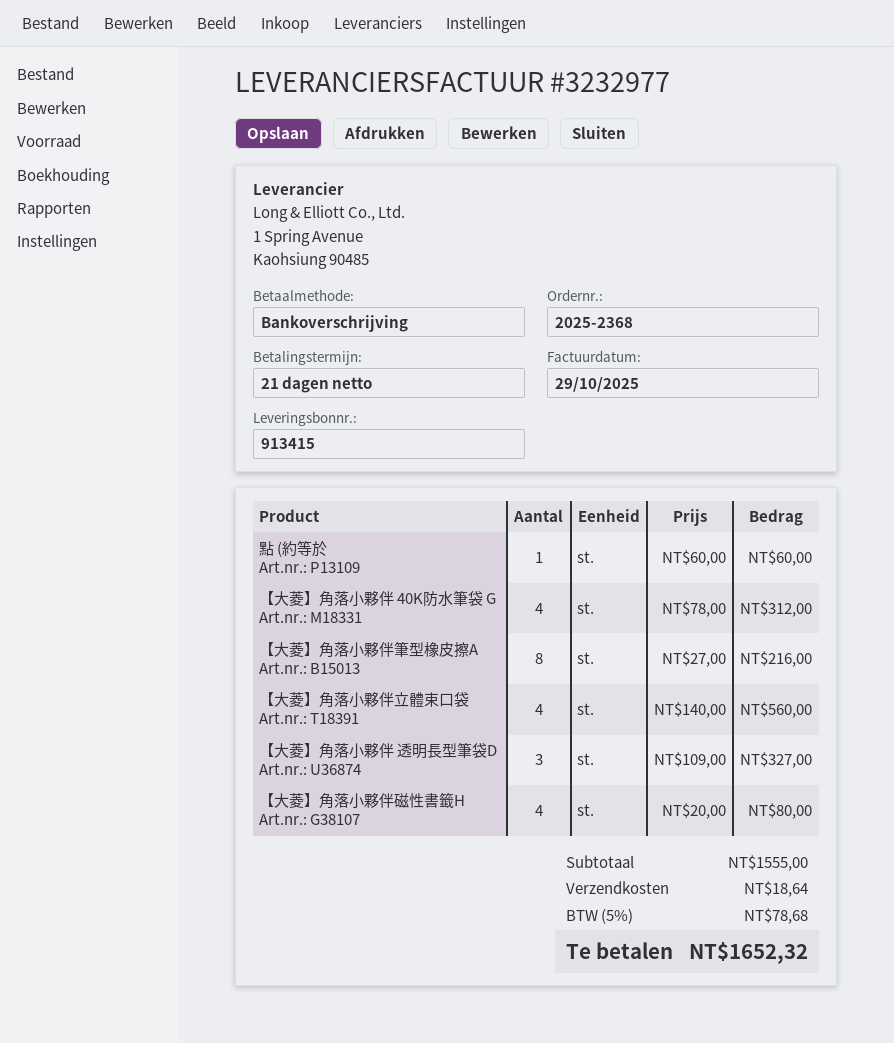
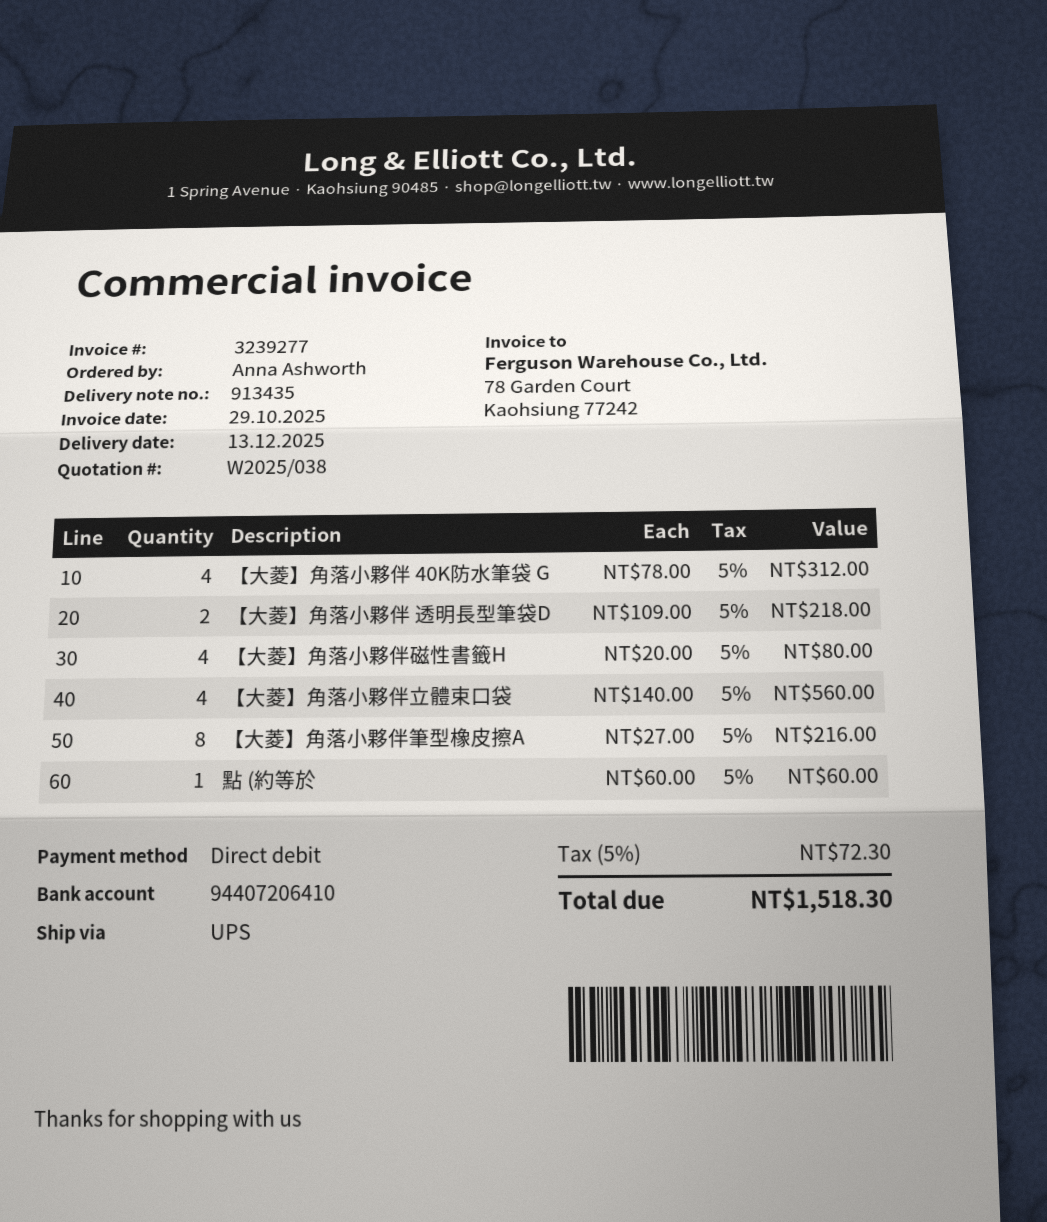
delivery note number: 913415 -> 913435
invoice number: 3232977 -> 3239277
payment method: bank transfer -> direct debit
【大菱】角落小夥伴 透明長型筆袋D: 3 x 109.00 = 327.00 -> 2 x 109.00 = 218.00
shipping: 18.64 -> none
tax: 5% = 78.68 -> 5% = 72.30
total: 1652.32 -> 1518.30

